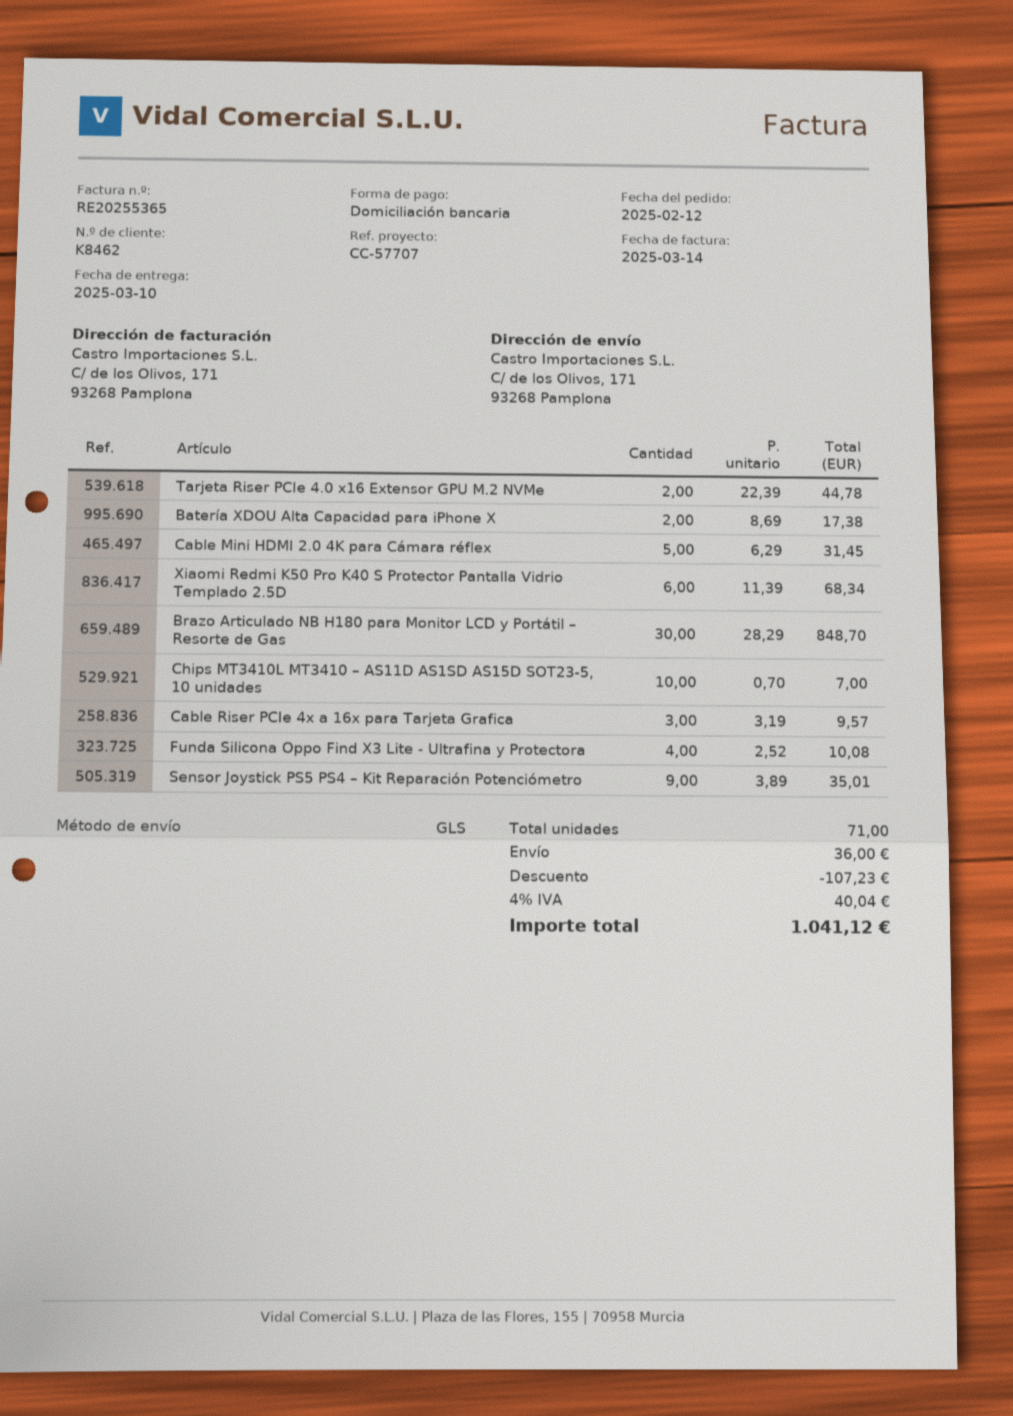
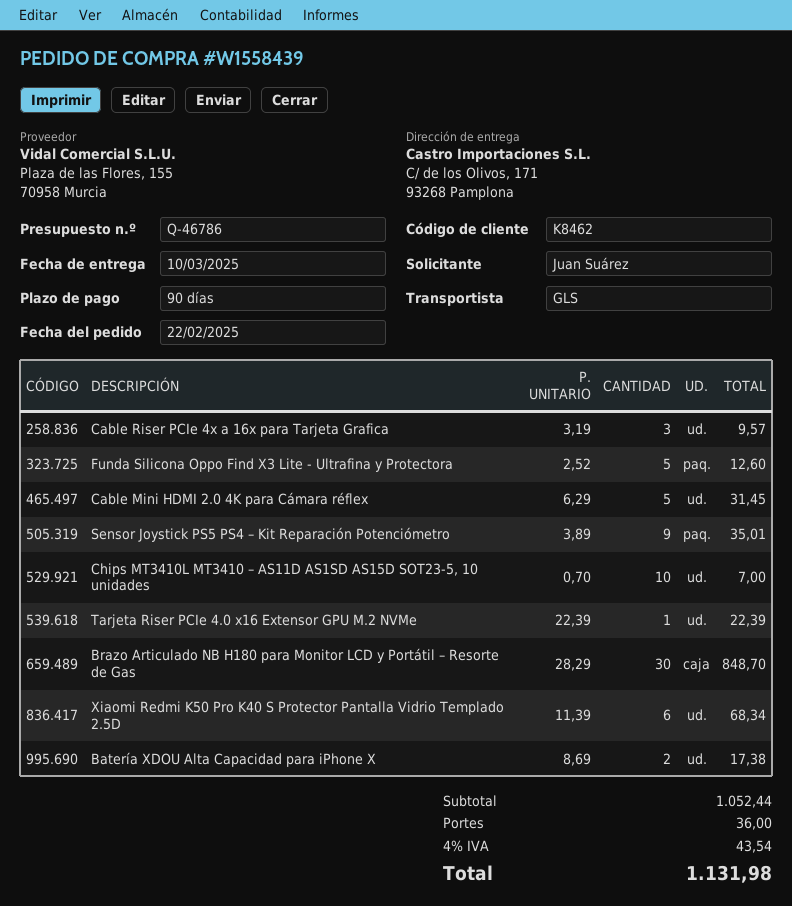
order date: 2025-02-12 -> 2025-02-22
Tarjeta Riser PCIe 4.0 x16 Extensor GPU M.2 NVMe: 2 x 22.39 = 44.78 -> 1 x 22.39 = 22.39
Funda Silicona Oppo Find X3 Lite - Ultrafina y Protectora: 4 x 2.52 = 10.08 -> 5 x 2.52 = 12.60
discount: 107.23 -> none
tax: 4% = 40.04 -> 4% = 43.54
total: 1041.12 -> 1131.98

